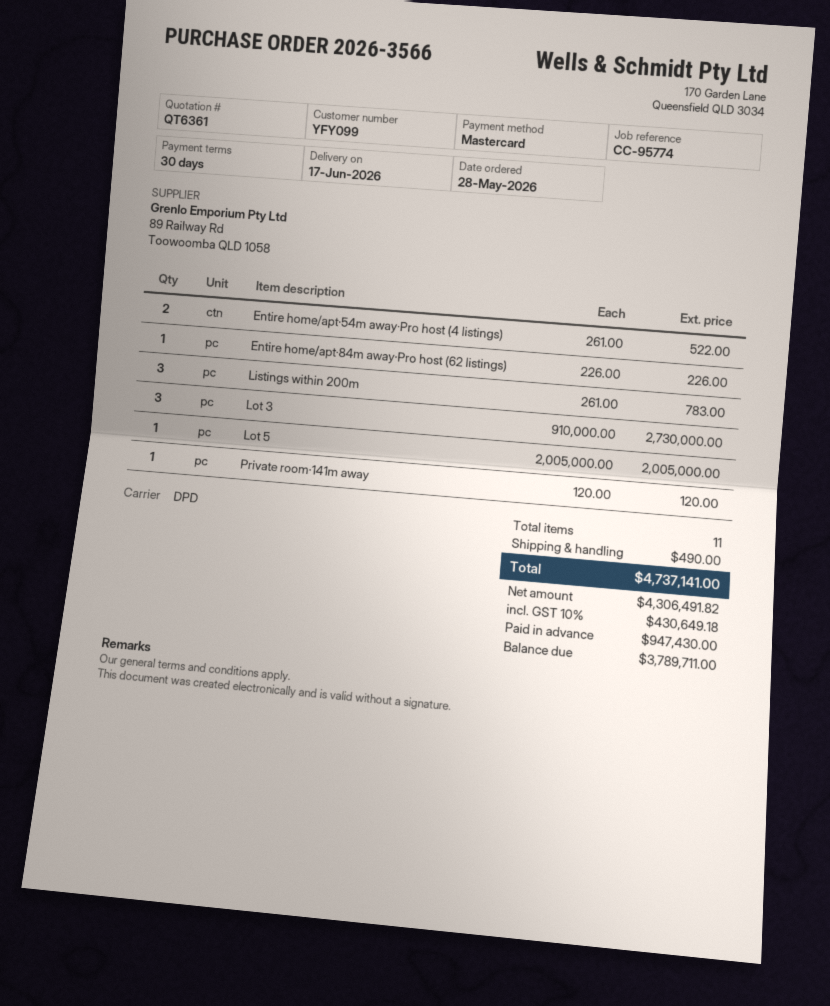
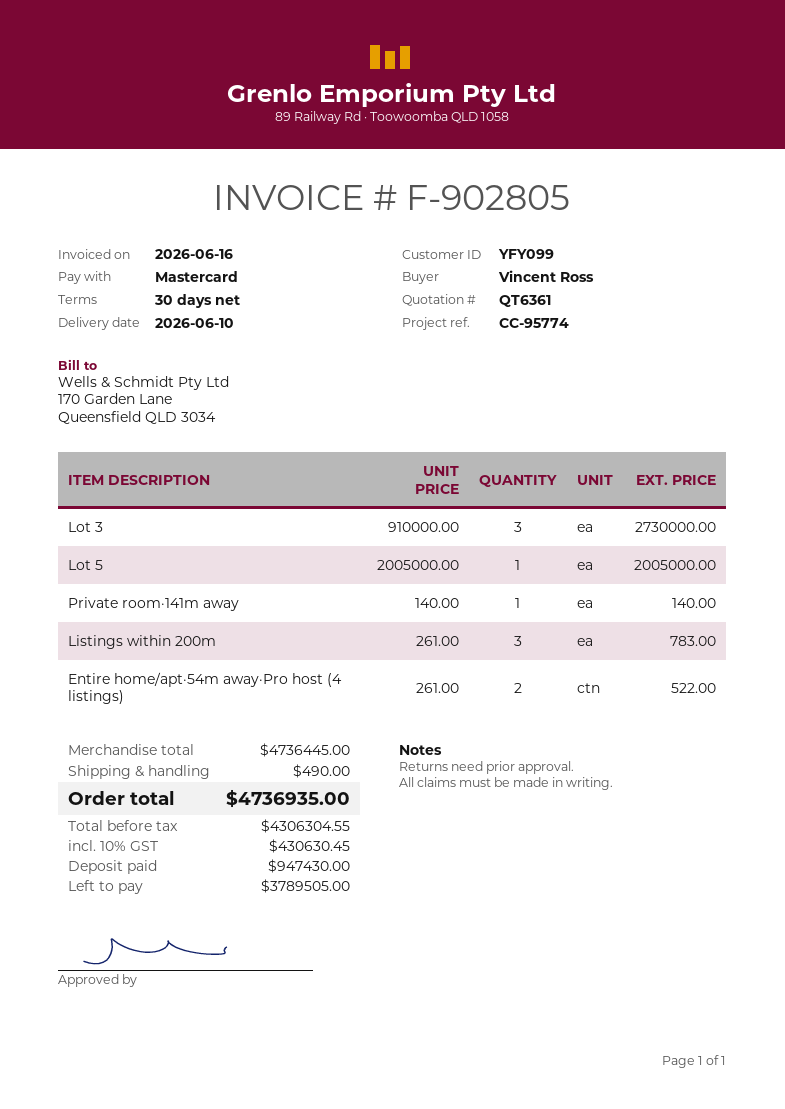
delivery date: 2026-06-17 -> 2026-06-10
Entire home/apt·84m away·Pro host (62 listings): 1 x 226.00 = 226.00 -> none
Private room·141m away: 1 x 120.00 = 120.00 -> 1 x 140.00 = 140.00
net: 4306491.82 -> 4306304.55
tax: 10% = 430649.18 -> 10% = 430630.45
total: 4737141.00 -> 4736935.00
balance: 3789711.00 -> 3789505.00

